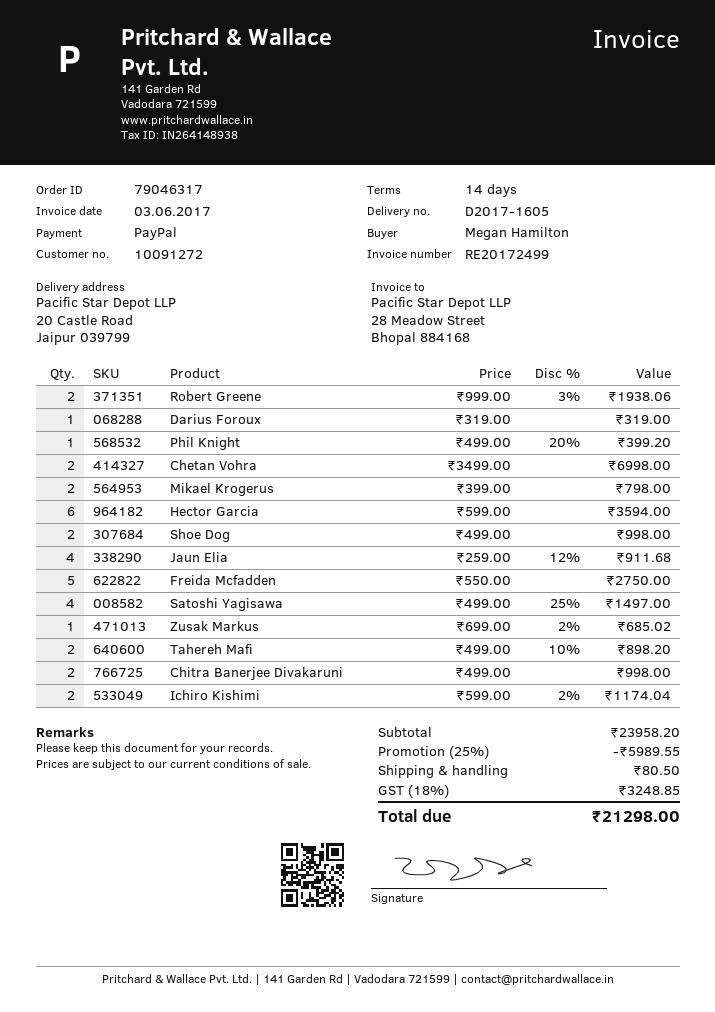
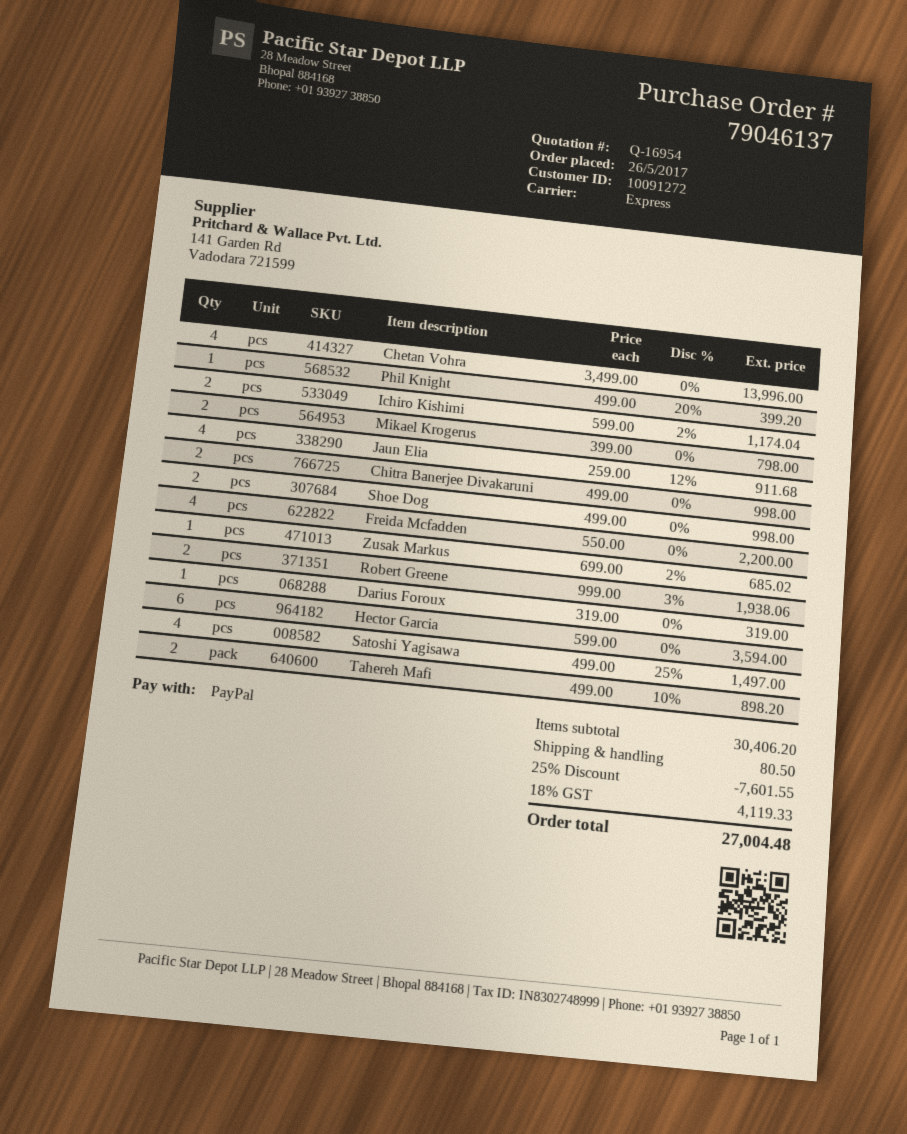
order number: 79046317 -> 79046137
Chetan Vohra: 2 x 3499.00 = 6998.00 -> 4 x 3499.00 = 13996.00
Freida Mcfadden: 5 x 550.00 = 2750.00 -> 4 x 550.00 = 2200.00
subtotal: 23958.20 -> 30406.20
discount: 25% = 5989.55 -> 25% = 7601.55
tax: 18% = 3248.85 -> 18% = 4119.33
total: 21298.00 -> 27004.48

